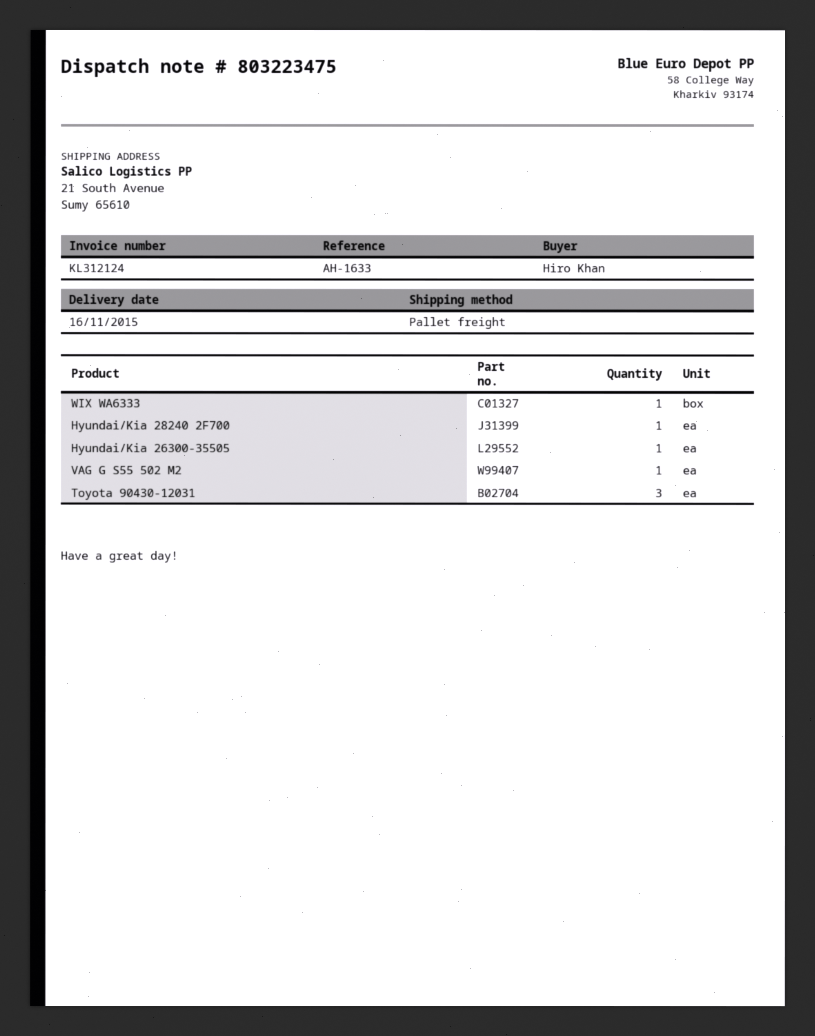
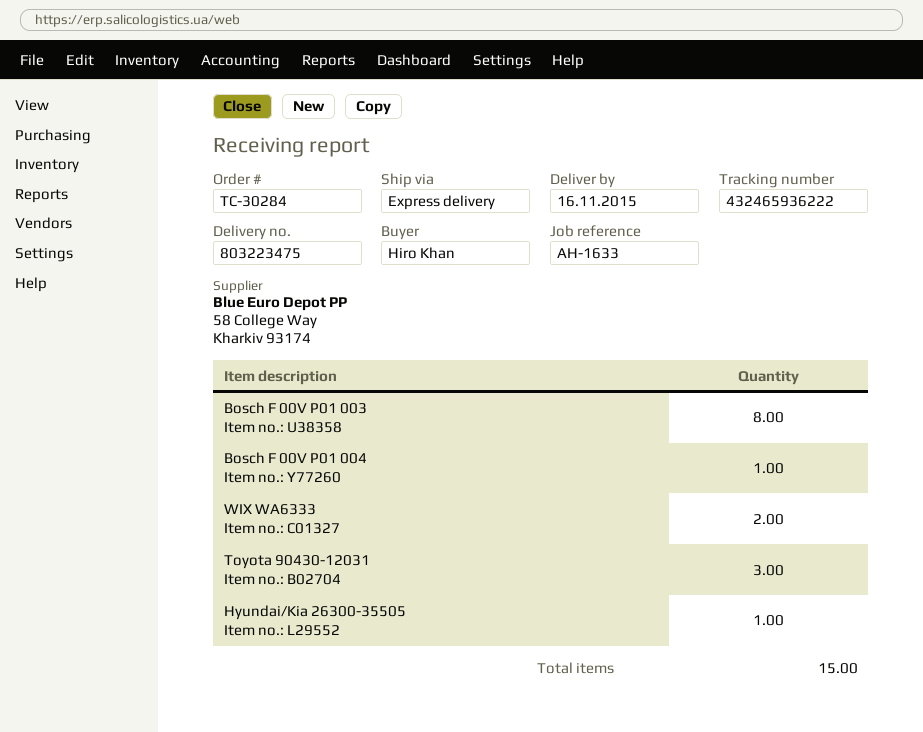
shipping method: pallet freight -> express
WIX WA6333: 1 -> 2
Hyundai/Kia 28240 2F700: 1 -> none
VAG G S55 502 M2: 1 -> none
Bosch F 00V P01 003: none -> 8
Bosch F 00V P01 004: none -> 1

